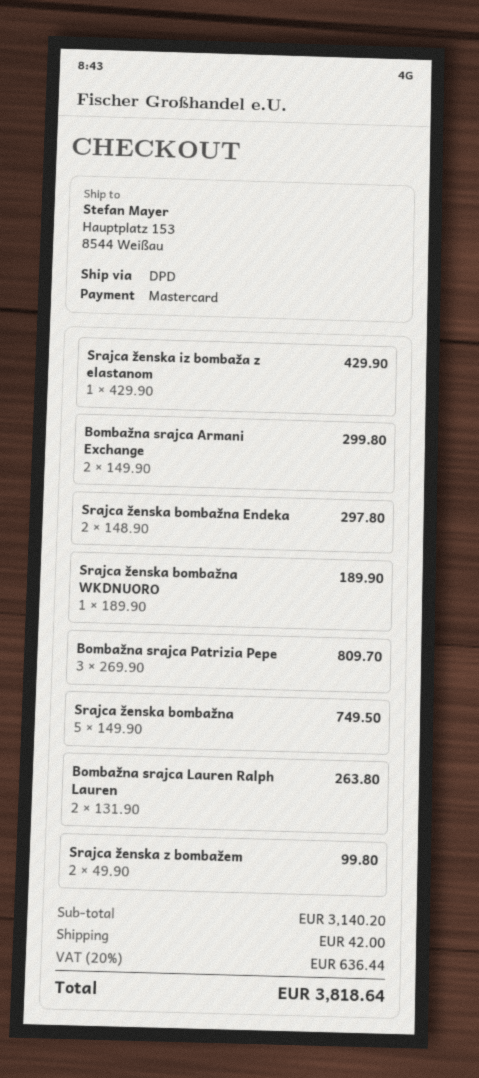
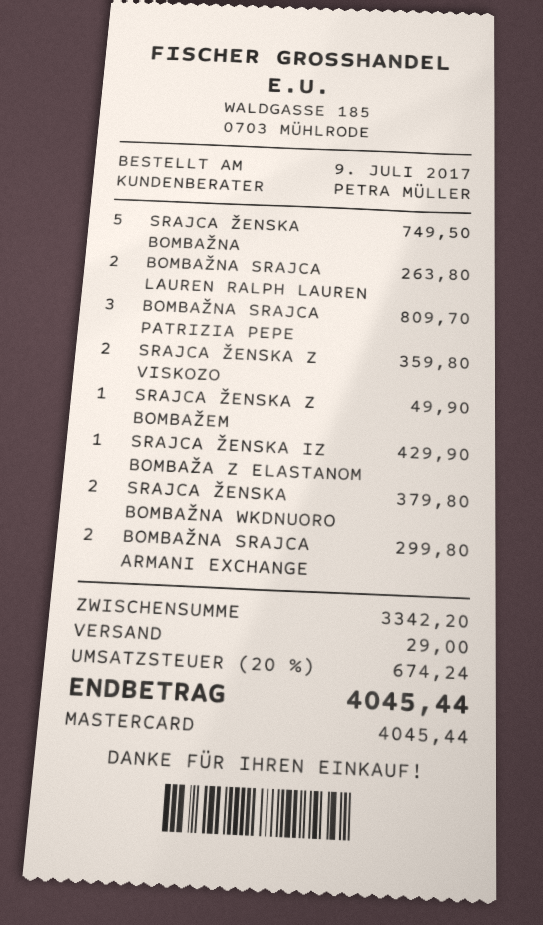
Srajca ženska bombažna Endeka: 2 for 297.80 -> none
Srajca ženska bombažna WKDNUORO: 1 for 189.90 -> 2 for 379.80
Srajca ženska z bombažem: 2 for 99.80 -> 1 for 49.90
SRAJCA ŽENSKA Z VISKOZO: none -> 2 for 359.80
subtotal: 3140.20 -> 3342.20
shipping: 42.00 -> 29.00
tax: 20% = 636.44 -> 20% = 674.24
total: 3818.64 -> 4045.44

